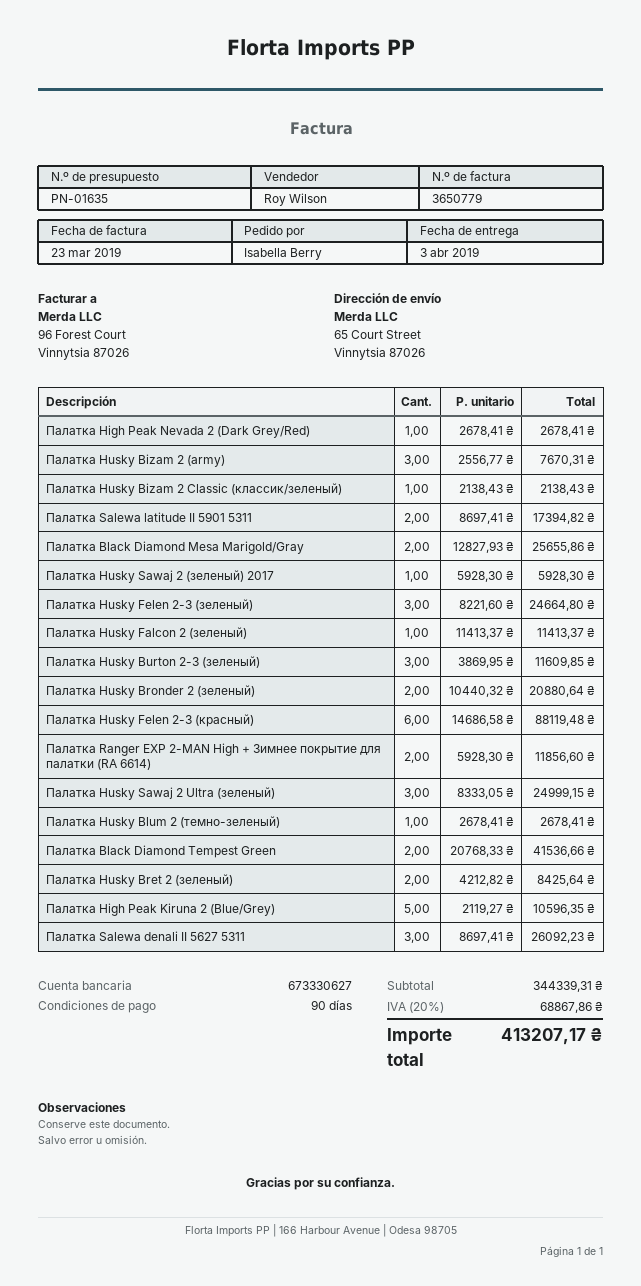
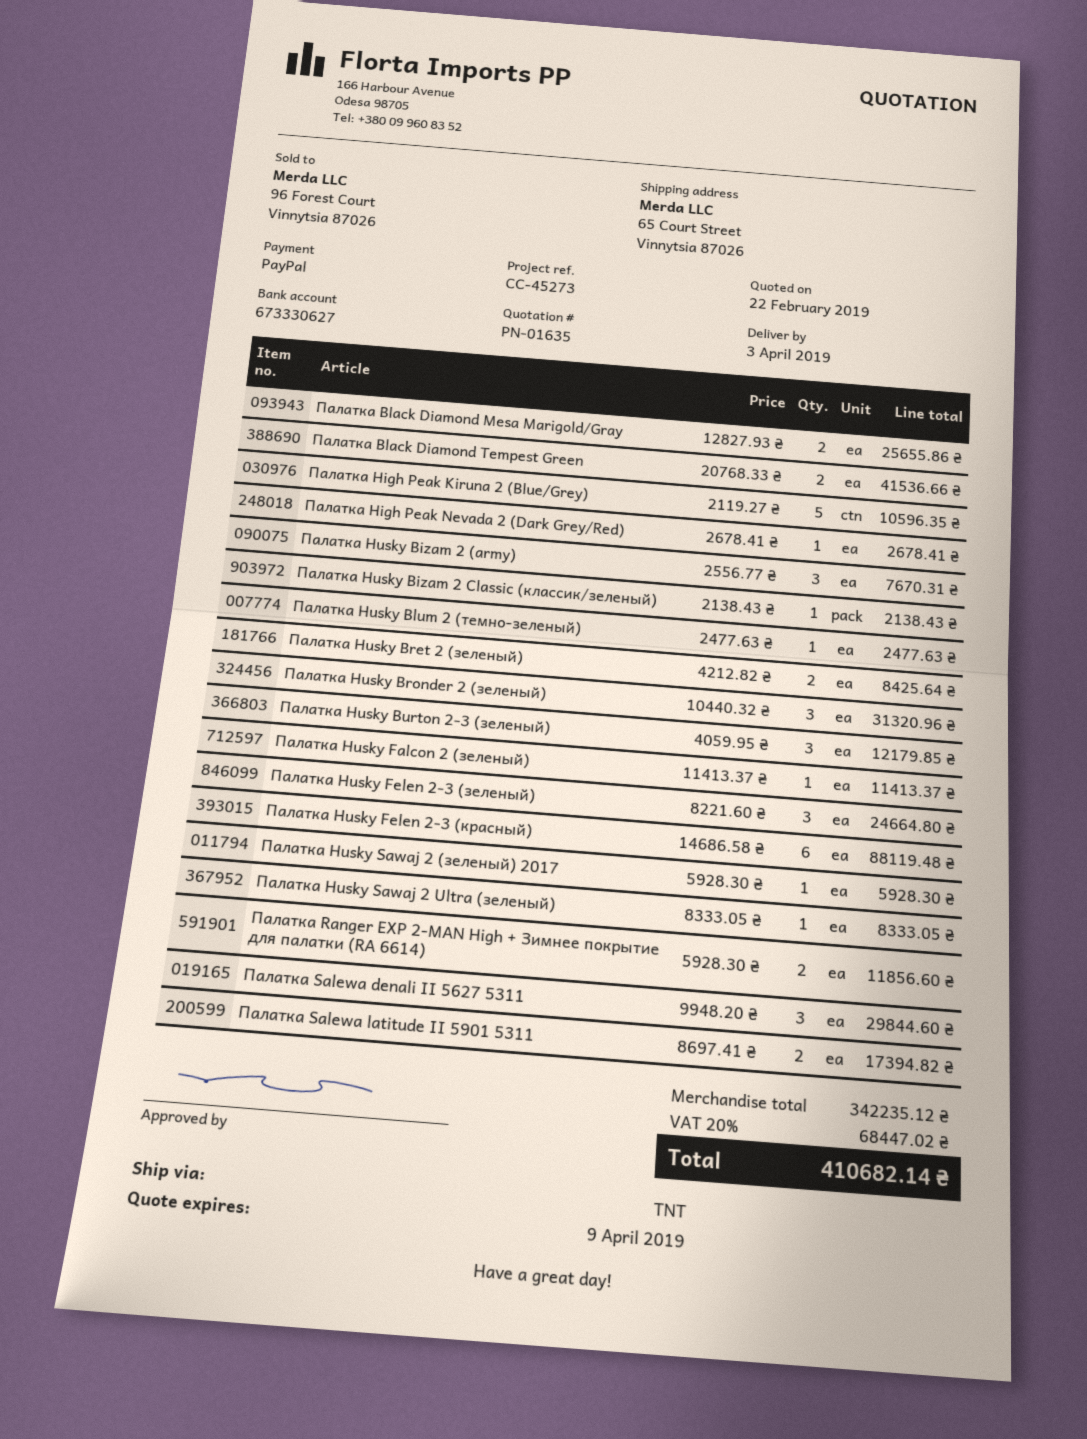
Палатка Husky Burton 2-3 (зеленый): 3 x 3869.95 = 11609.85 -> 3 x 4059.95 = 12179.85
Палатка Husky Bronder 2 (зеленый): 2 x 10440.32 = 20880.64 -> 3 x 10440.32 = 31320.96
Палатка Husky Sawaj 2 Ultra (зеленый): 3 x 8333.05 = 24999.15 -> 1 x 8333.05 = 8333.05
Палатка Husky Blum 2 (темно-зеленый): 1 x 2678.41 = 2678.41 -> 1 x 2477.63 = 2477.63
Палатка Salewa denali II 5627 5311: 3 x 8697.41 = 26092.23 -> 3 x 9948.20 = 29844.60
subtotal: 344339.31 -> 342235.12
tax: 20% = 68867.86 -> 20% = 68447.02
total: 413207.17 -> 410682.14

